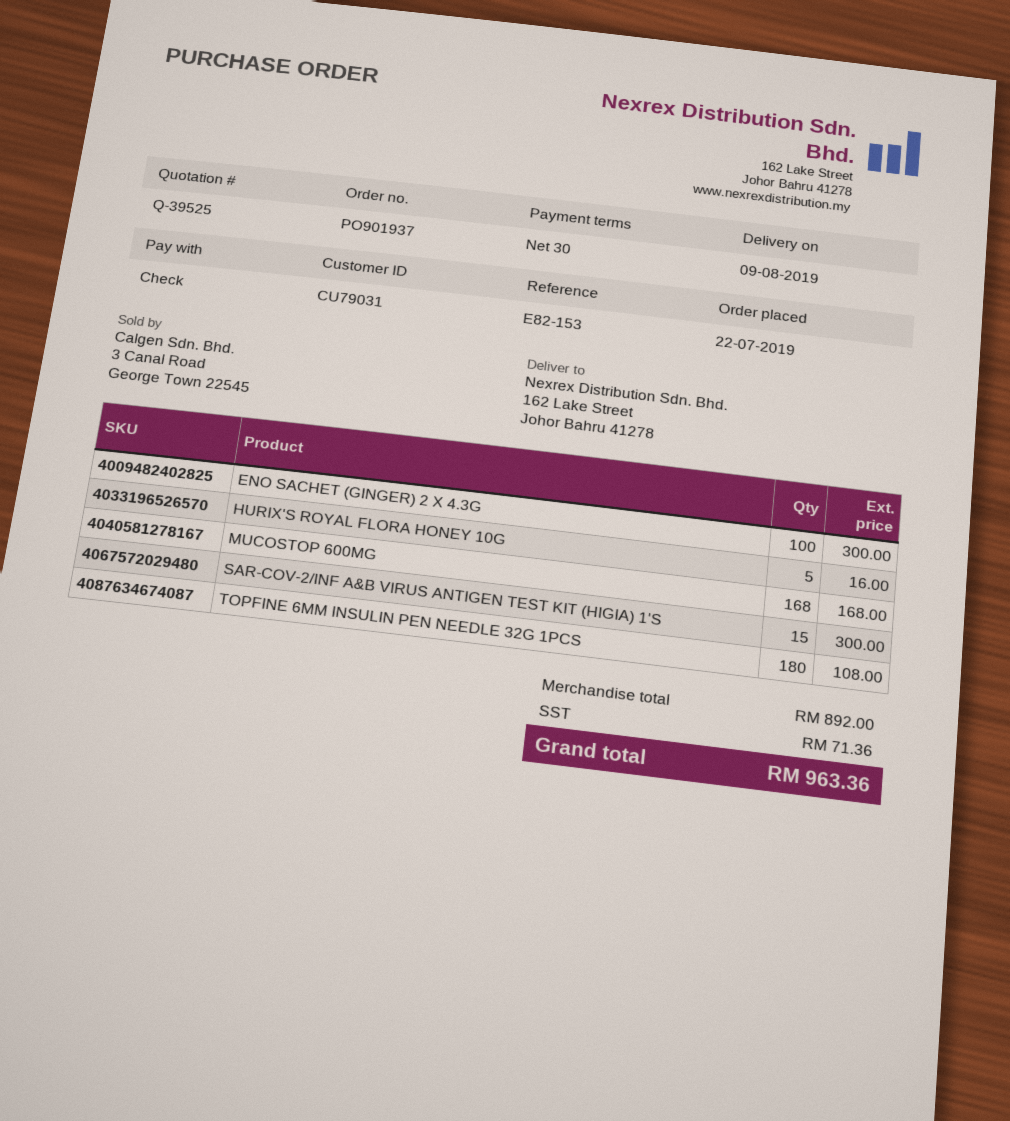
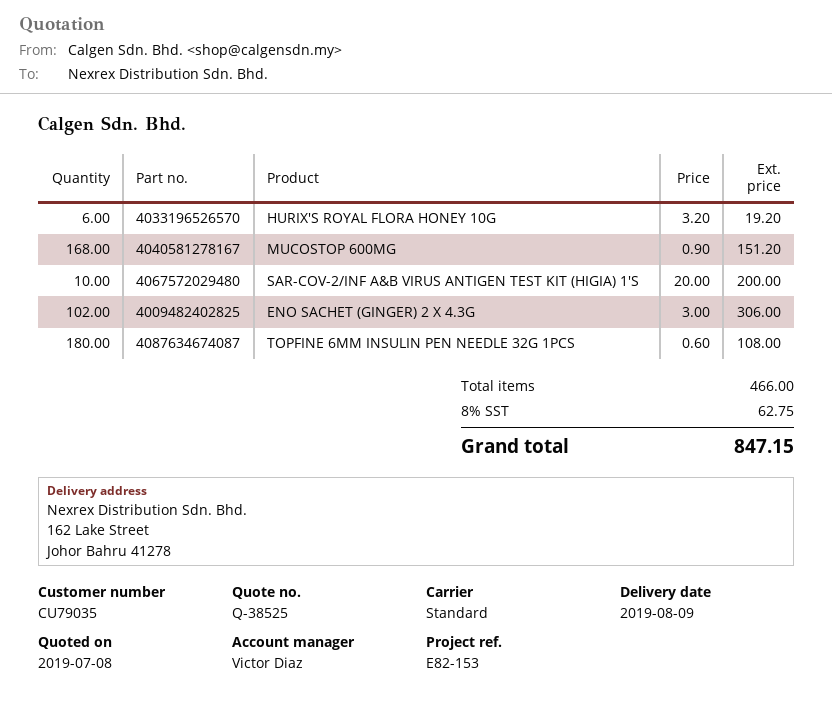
quote number: Q-39525 -> Q-38525
customer number: CU79031 -> CU79035
ENO SACHET (GINGER) 2 X 4.3G: 100 for 300.00 -> 102 for 306.00
HURIX'S ROYAL FLORA HONEY 10G: 5 for 16.00 -> 6 for 19.20
MUCOSTOP 600MG: 168 for 168.00 -> 168 for 151.20
SAR-COV-2/INF A&B VIRUS ANTIGEN TEST KIT (HIGIA) 1'S: 15 for 300.00 -> 10 for 200.00
tax: 71.36 -> 62.75
total: 963.36 -> 847.15

